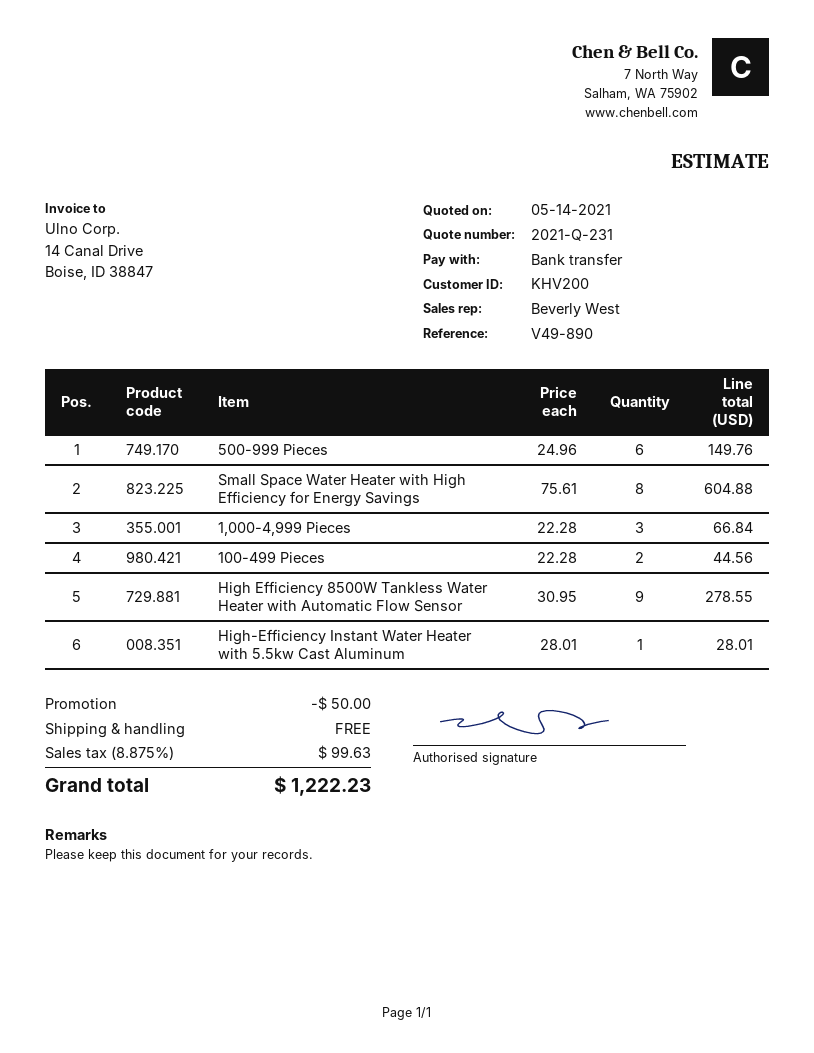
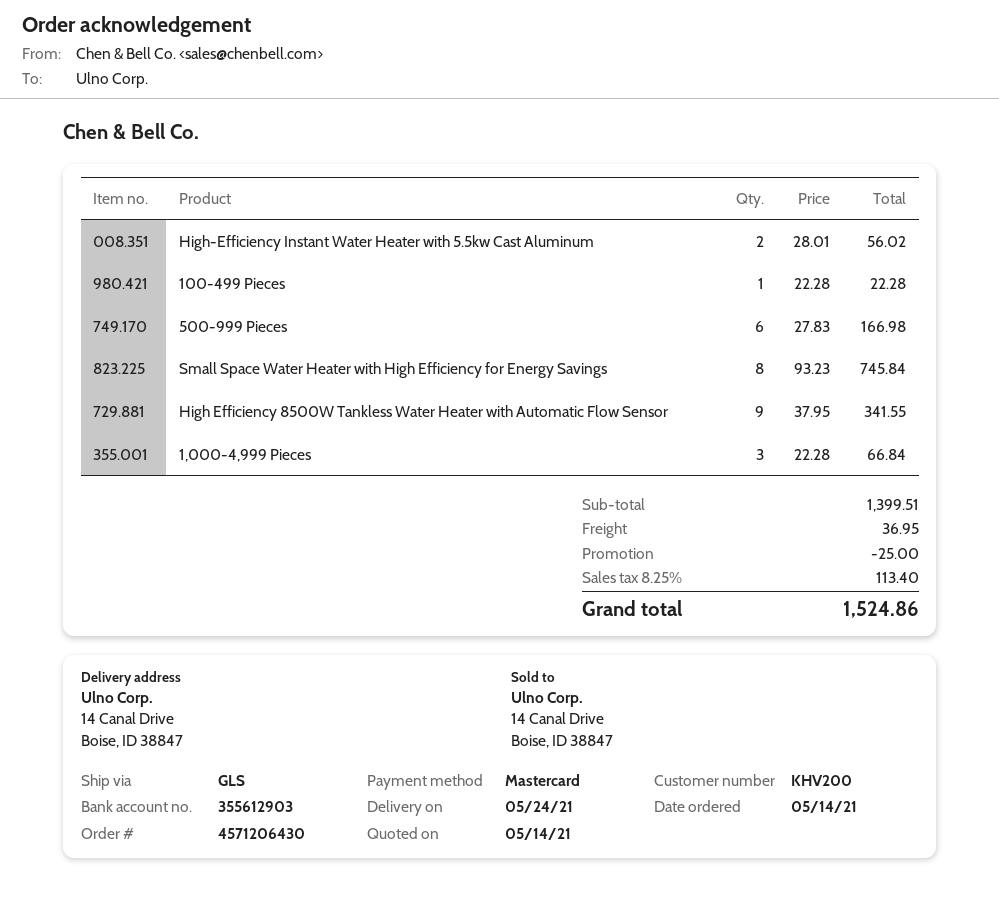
payment method: bank transfer -> Mastercard
500-999 Pieces: 6 x 24.96 = 149.76 -> 6 x 27.83 = 166.98
Small Space Water Heater with High Efficiency for Energy Savings: 8 x 75.61 = 604.88 -> 8 x 93.23 = 745.84
100-499 Pieces: 2 x 22.28 = 44.56 -> 1 x 22.28 = 22.28
High Efficiency 8500W Tankless Water Heater with Automatic Flow Sensor: 9 x 30.95 = 278.55 -> 9 x 37.95 = 341.55
High-Efficiency Instant Water Heater with 5.5kw Cast Aluminum: 1 x 28.01 = 28.01 -> 2 x 28.01 = 56.02
discount: 50.00 -> 25.00
shipping: 0.00 -> 36.95
tax: 8.875% = 99.63 -> 8.25% = 113.40
total: 1222.23 -> 1524.86

